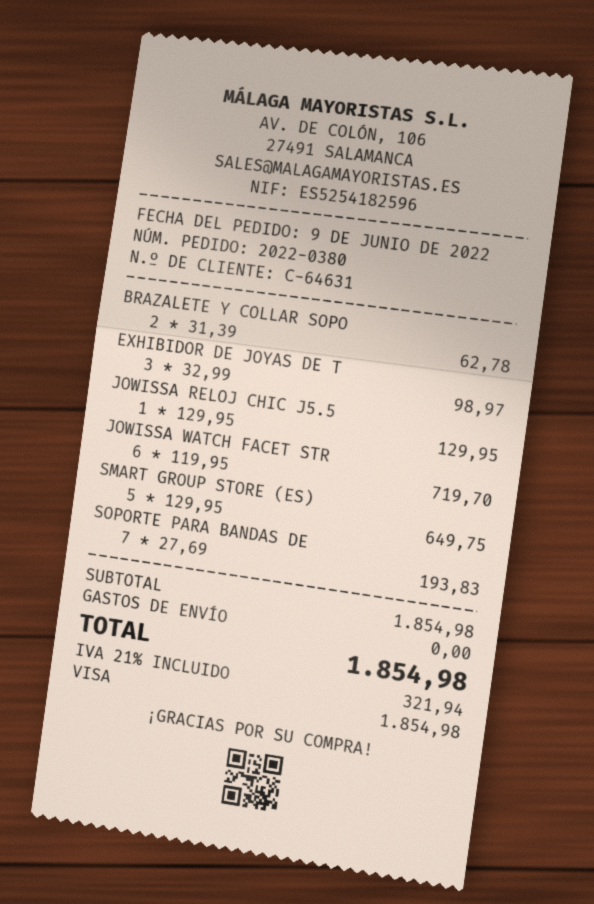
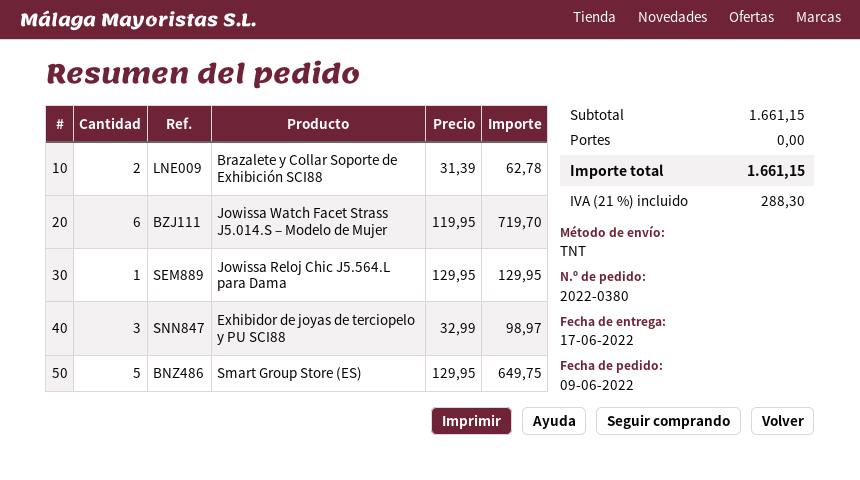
SOPORTE PARA BANDAS DE: 7 x 27.69 = 193.83 -> none
subtotal: 1854.98 -> 1661.15
tax: 21% = 321.94 -> 21% = 288.30
total: 1854.98 -> 1661.15

